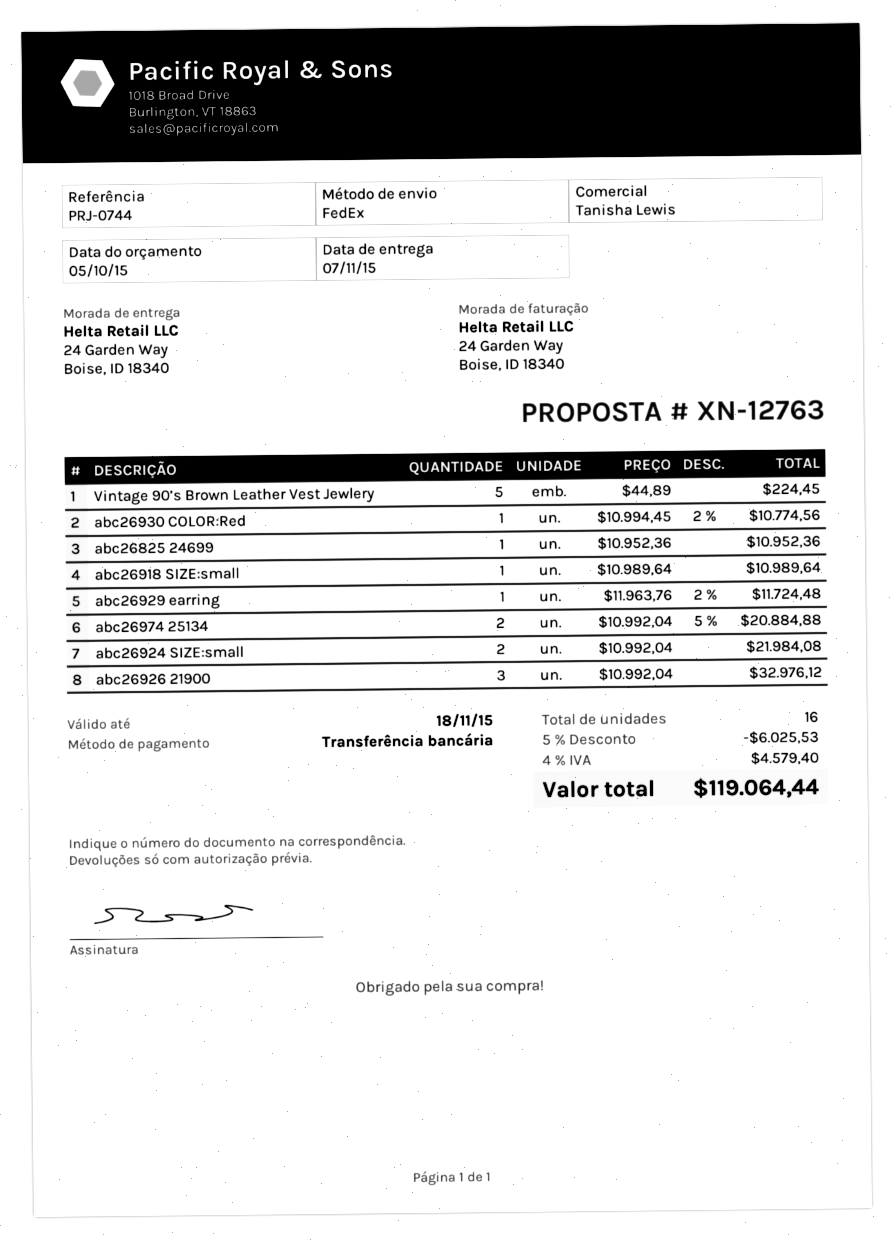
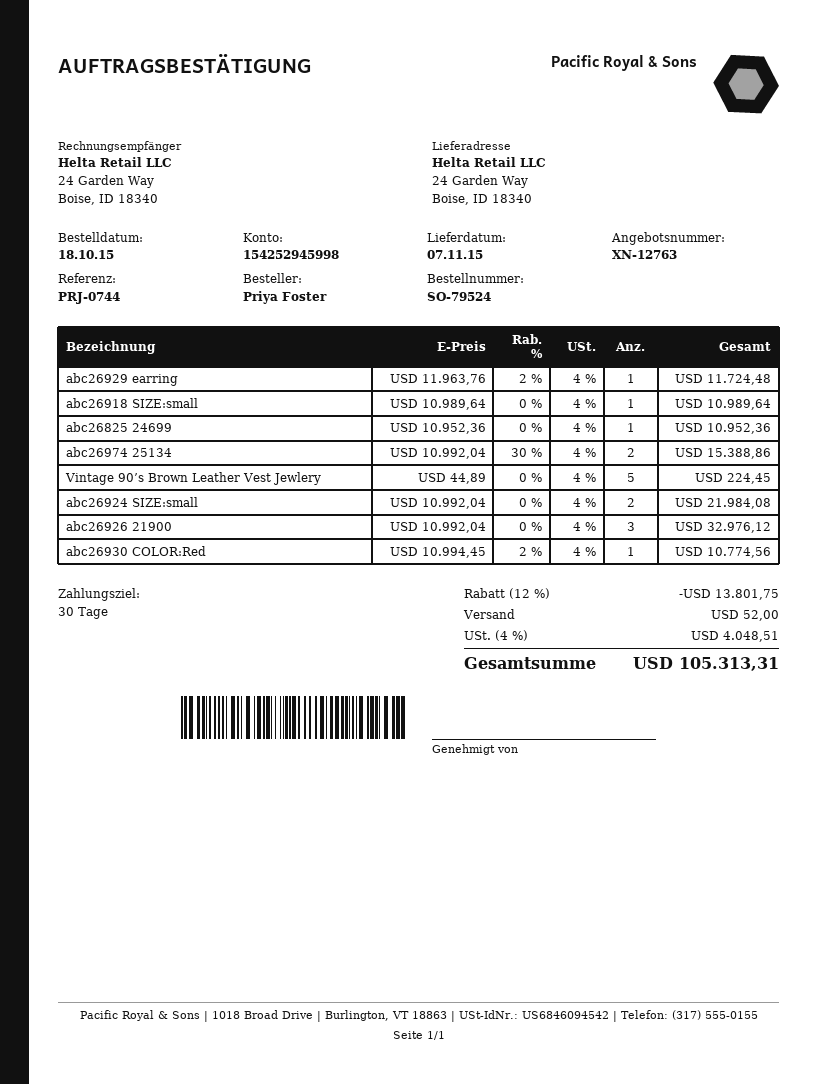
abc26974 25134: 2 x 10992.04 - 5% = 20884.88 -> 2 x 10992.04 - 30% = 15388.86
discount: 5% = 6025.53 -> 12% = 13801.75
shipping: none -> 52.00
tax: 4% = 4579.40 -> 4% = 4048.51
total: 119064.44 -> 105313.31

